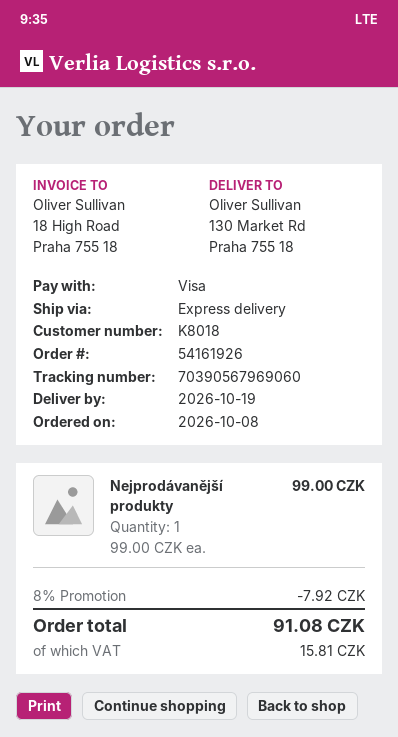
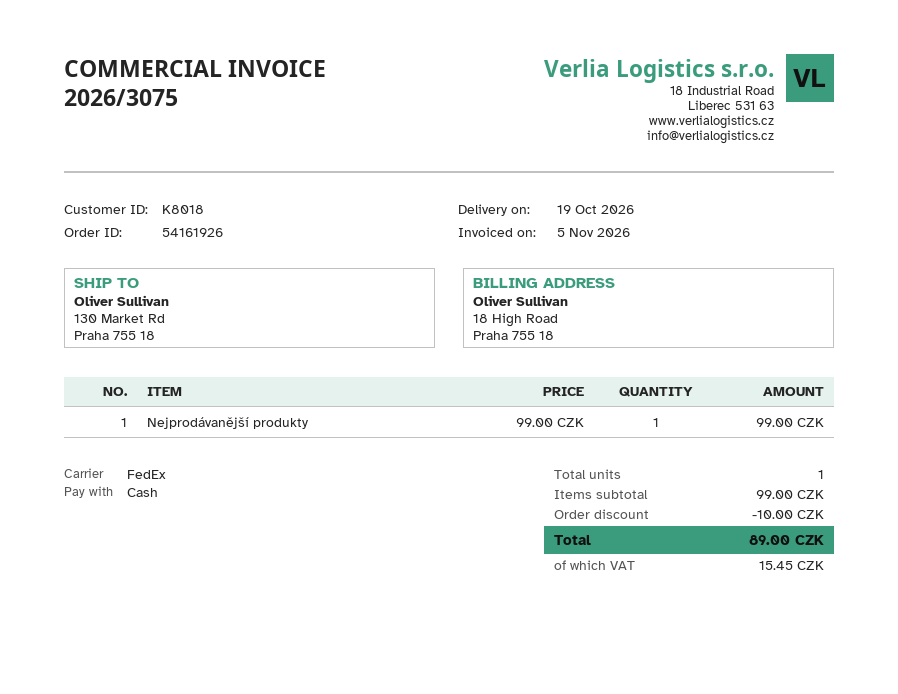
payment method: Visa -> cash
shipping method: express -> FedEx
discount: 7.92 -> 10.00
tax: 15.81 -> 15.45
total: 91.08 -> 89.00

